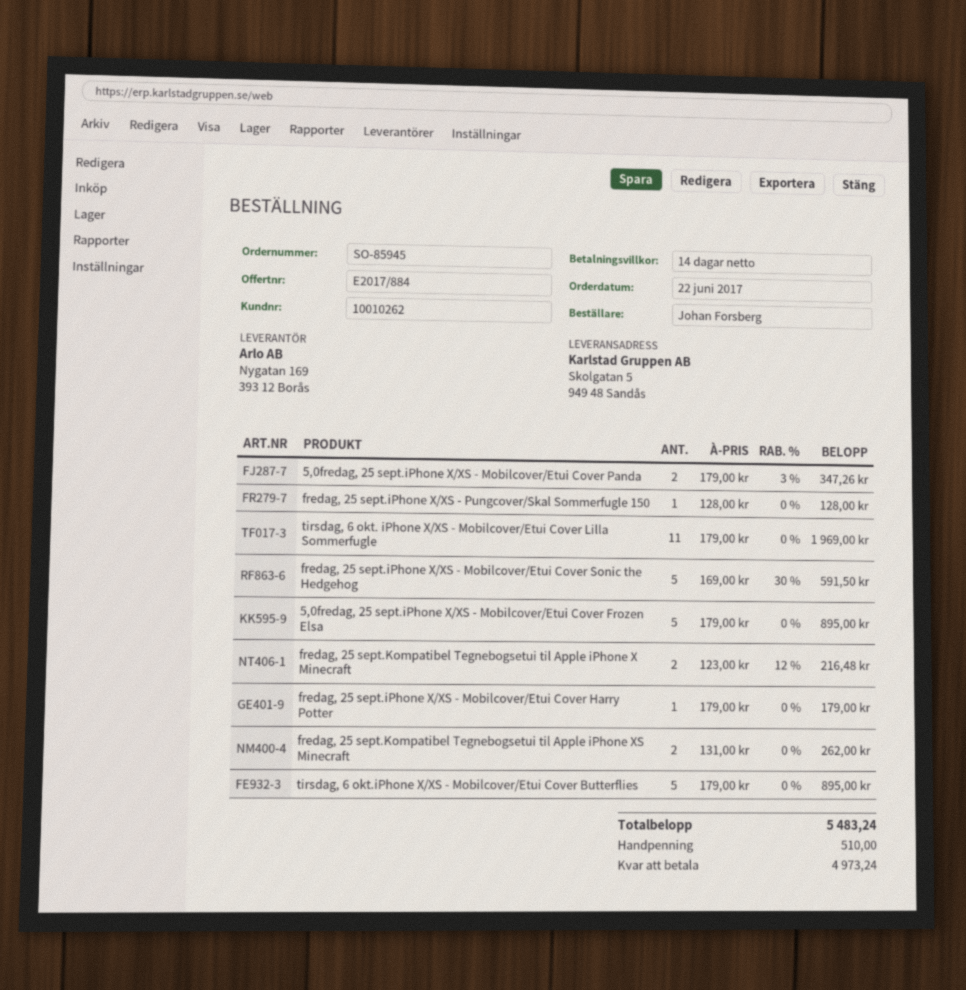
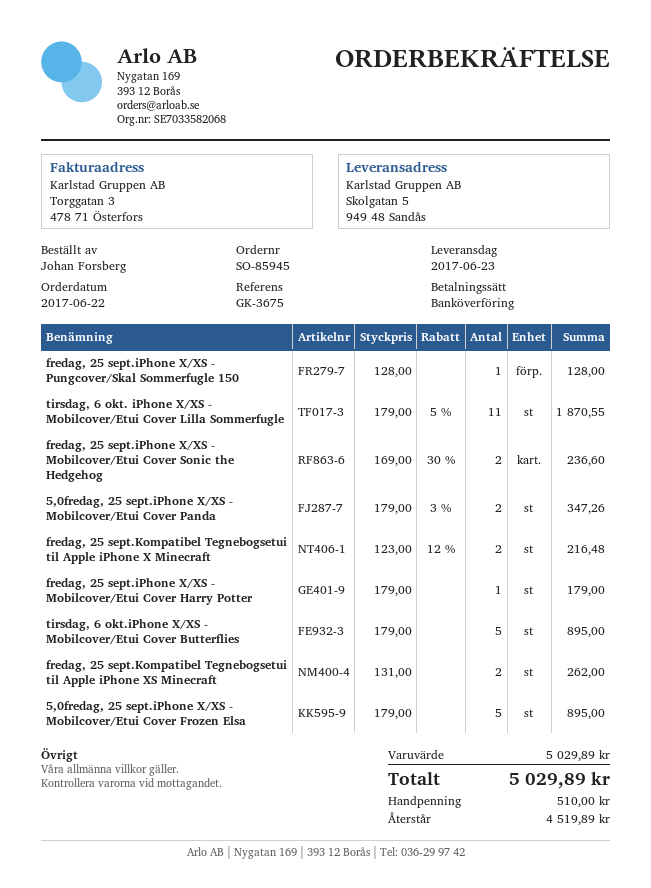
tirsdag, 6 okt. iPhone X/XS - Mobilcover/Etui Cover Lilla Sommerfugle: 11 x 179.00 = 1969.00 -> 11 x 179.00 - 5% = 1870.55
fredag, 25 sept.iPhone X/XS - Mobilcover/Etui Cover Sonic the Hedgehog: 5 x 169.00 - 30% = 591.50 -> 2 x 169.00 - 30% = 236.60
total: 5483.24 -> 5029.89
balance: 4973.24 -> 4519.89

